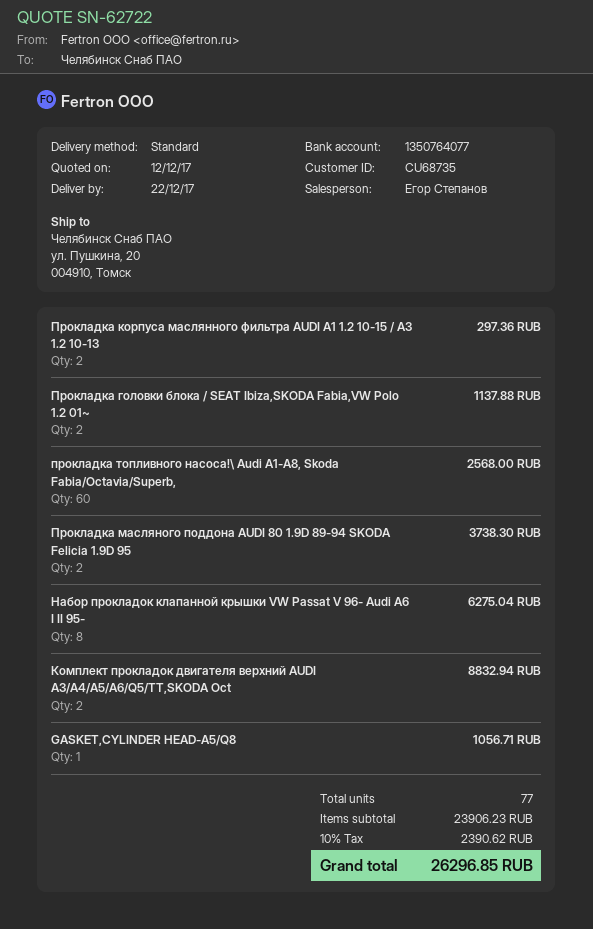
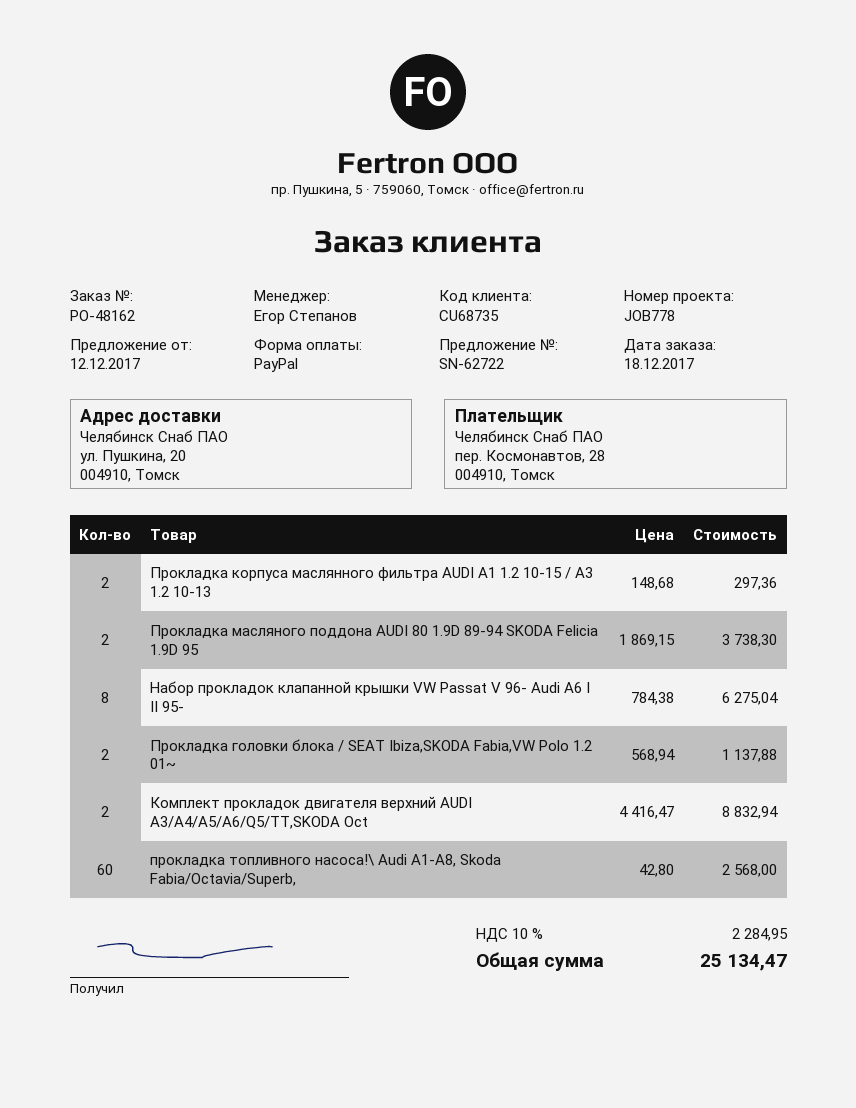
GASKET,CYLINDER HEAD-A5/Q8: 1 for 1056.71 -> none
tax: 10% = 2390.62 -> 10% = 2284.95
total: 26296.85 -> 25134.47

